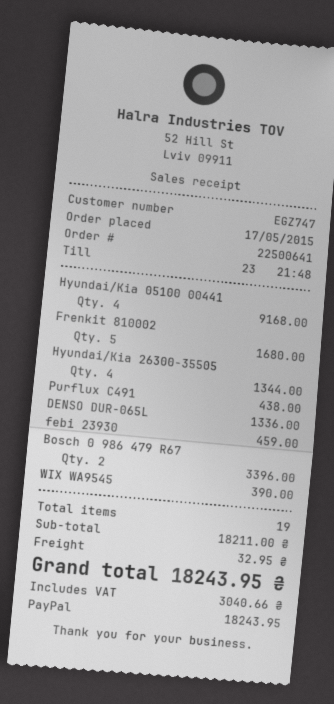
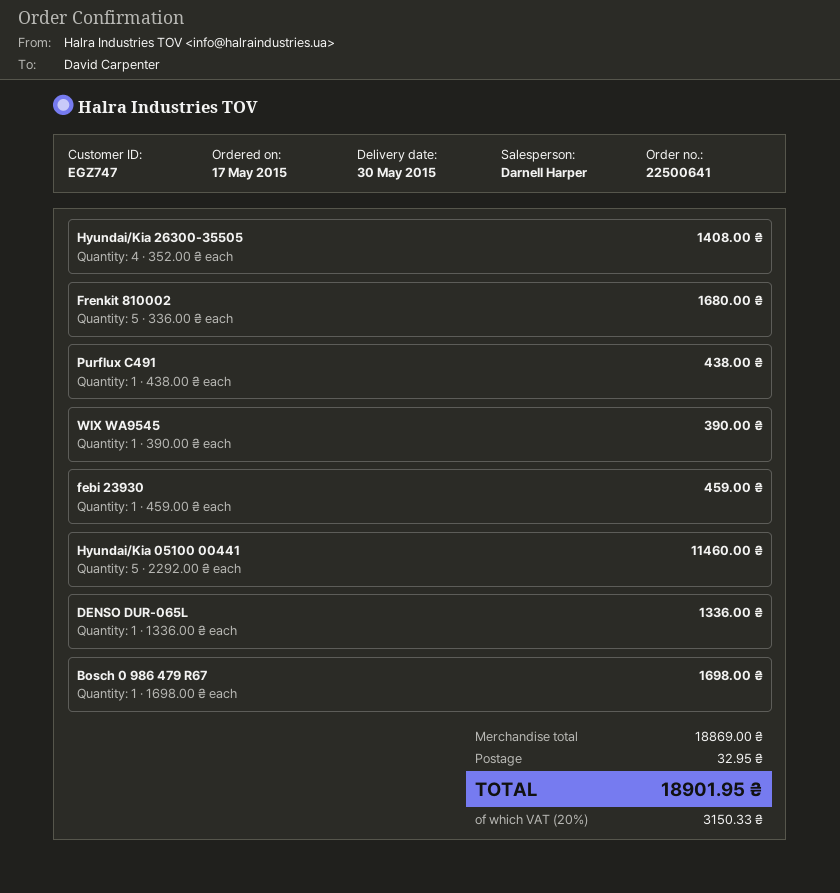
Hyundai/Kia 05100 00441: 4 for 9168.00 -> 5 for 11460.00
Hyundai/Kia 26300-35505: 4 for 1344.00 -> 4 for 1408.00
Bosch 0 986 479 R67: 2 for 3396.00 -> 1 for 1698.00
subtotal: 18211.00 -> 18869.00
tax: 3040.66 -> 3150.33
total: 18243.95 -> 18901.95

